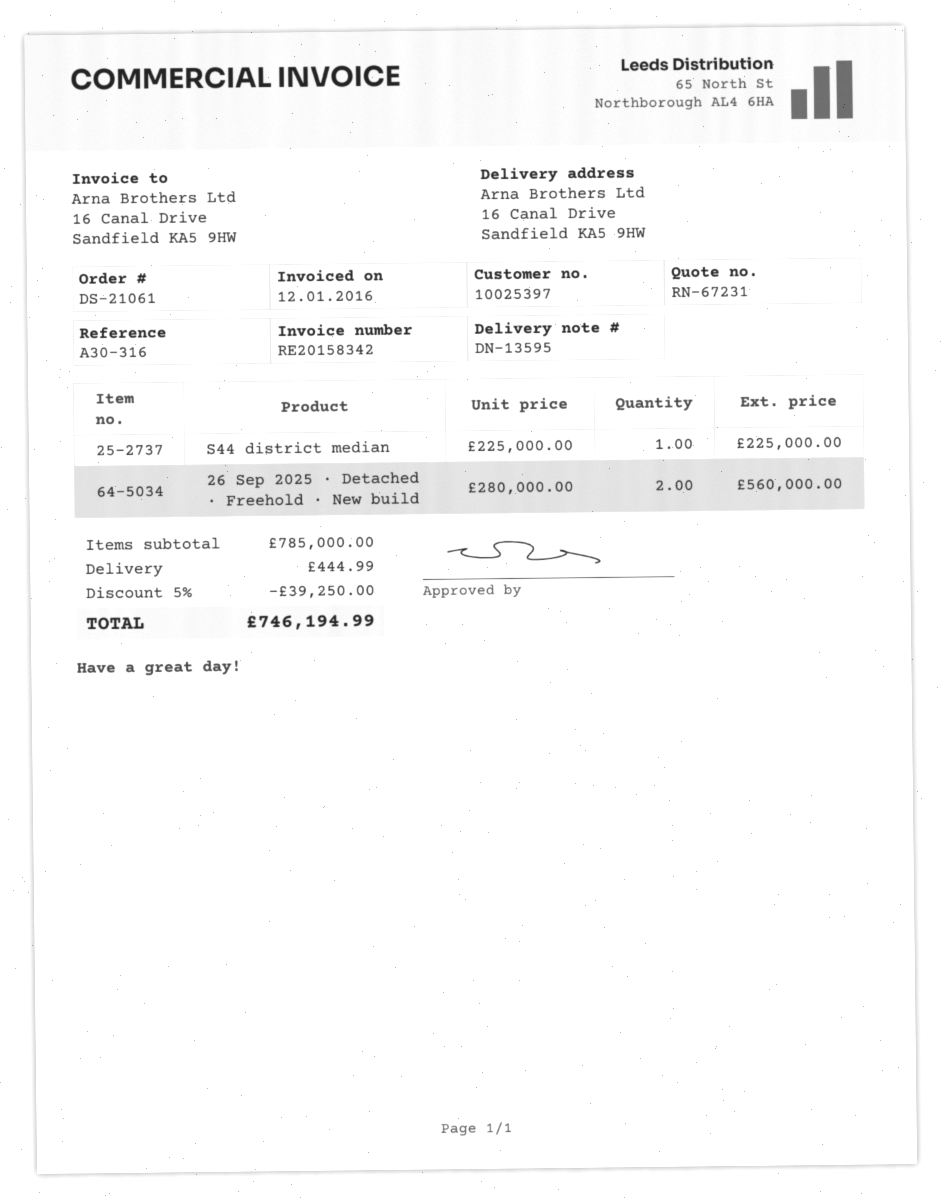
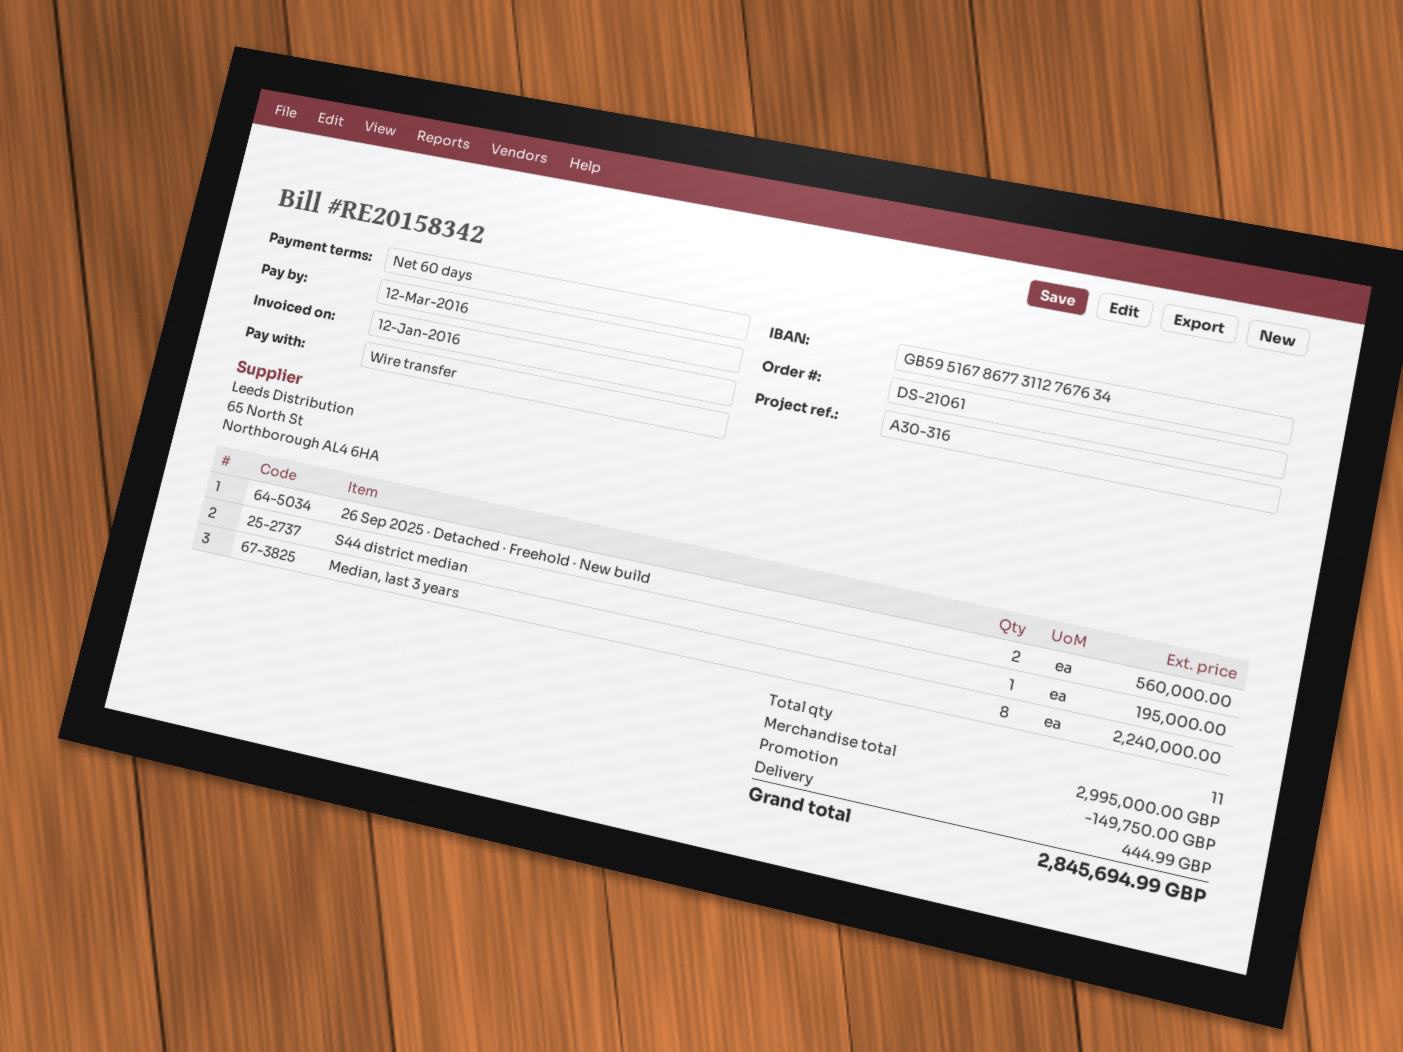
S44 district median: 1 for 225000.00 -> 1 for 195000.00
Median, last 3 years: none -> 8 for 2240000.00
subtotal: 785000.00 -> 2995000.00
discount: 39250.00 -> 149750.00
total: 746194.99 -> 2845694.99

